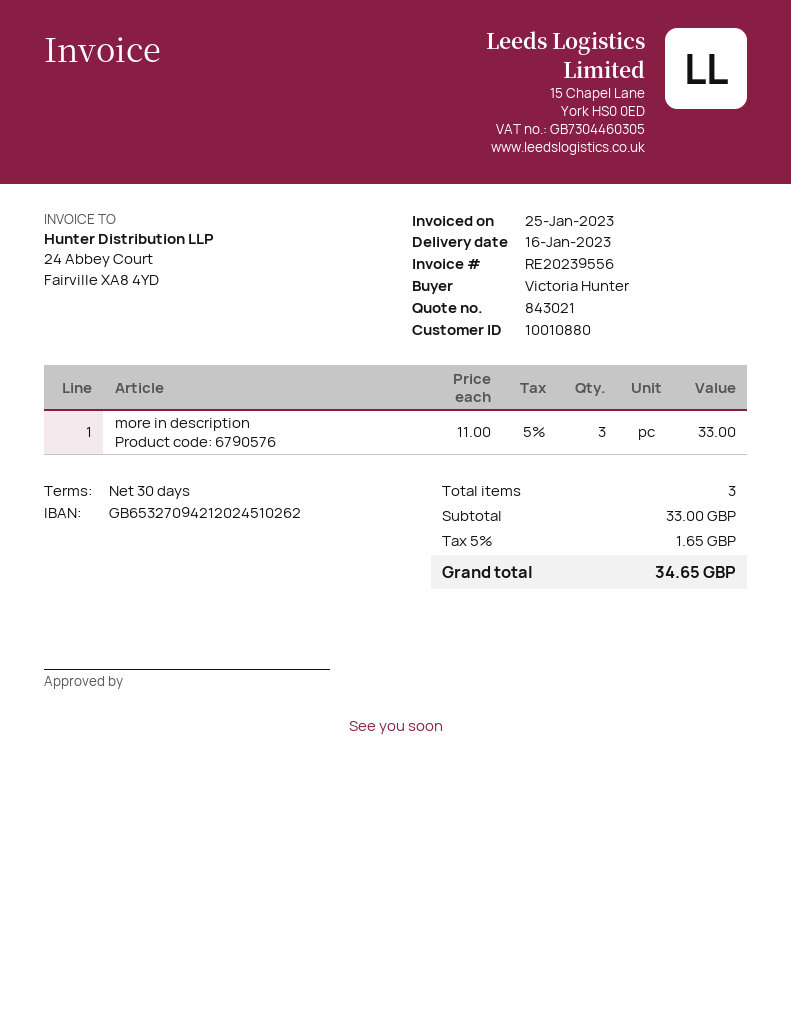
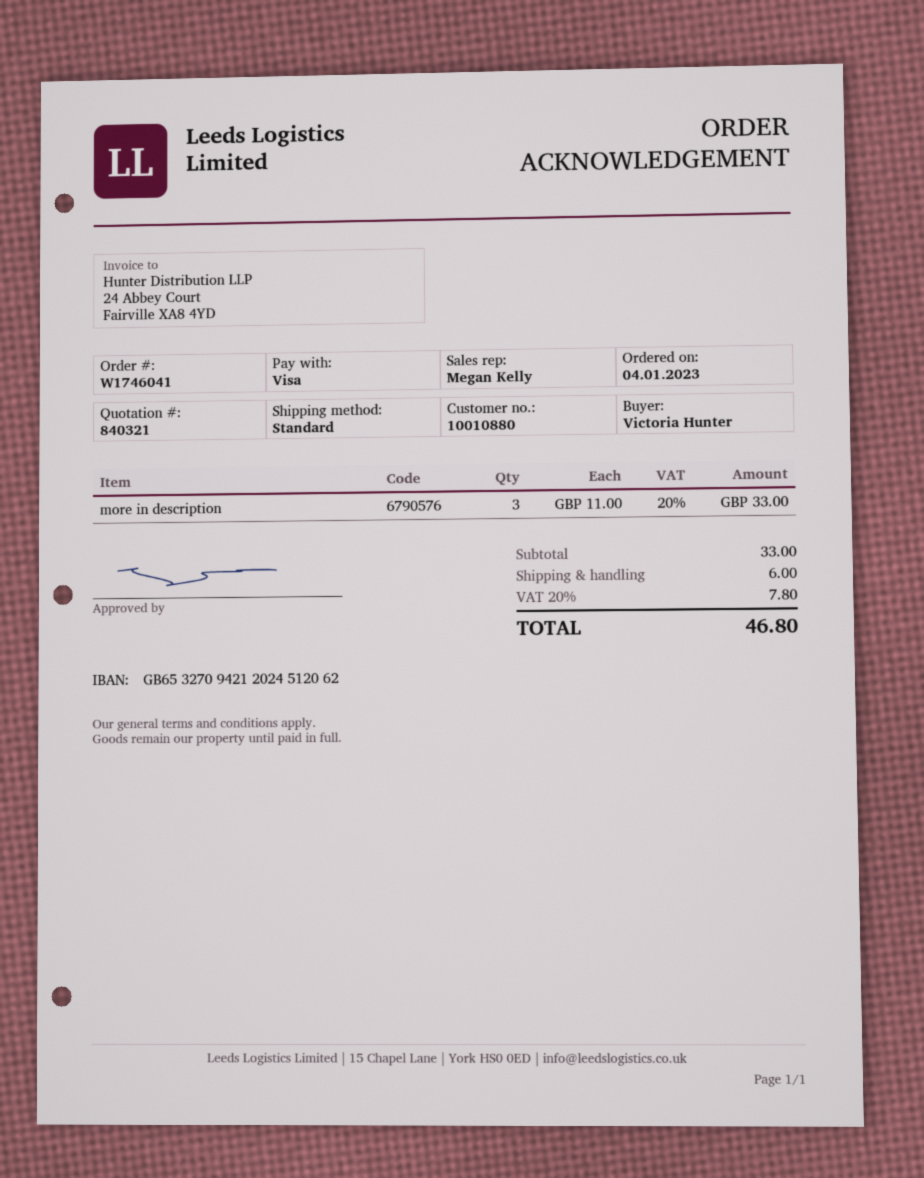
quote number: 843021 -> 840321
bank account: GB65327094212024510262 -> GB65327094212024512062
shipping: none -> 6.00
tax: 5% = 1.65 -> 20% = 7.80
total: 34.65 -> 46.80

